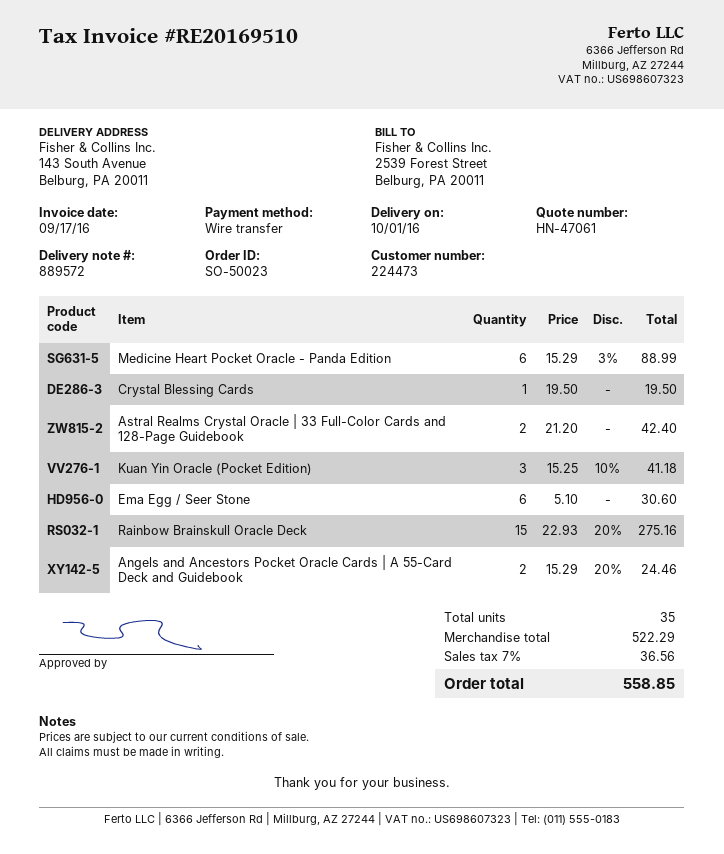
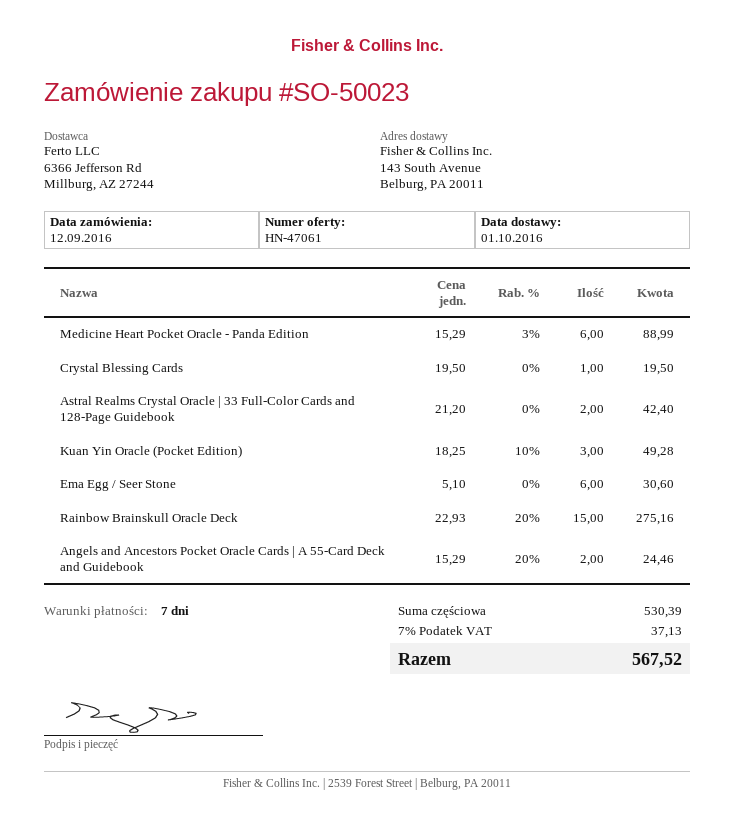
Kuan Yin Oracle (Pocket Edition): 3 x 15.25 - 10% = 41.18 -> 3 x 18.25 - 10% = 49.28
subtotal: 522.29 -> 530.39
tax: 7% = 36.56 -> 7% = 37.13
total: 558.85 -> 567.52

